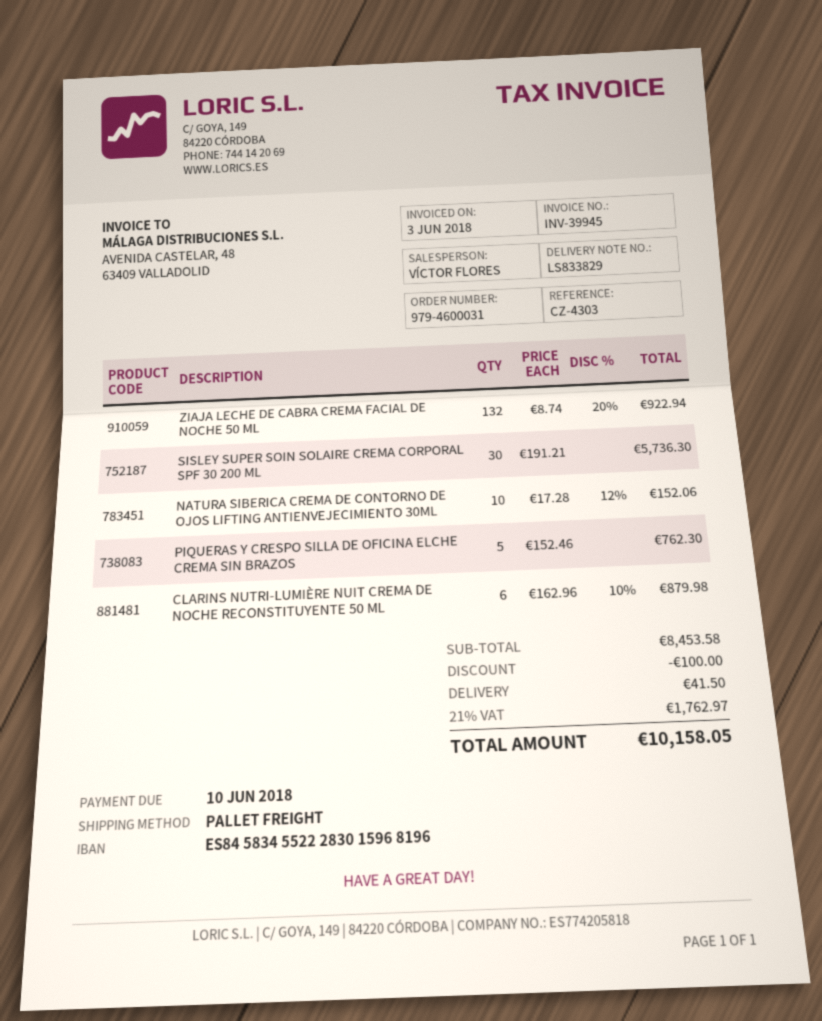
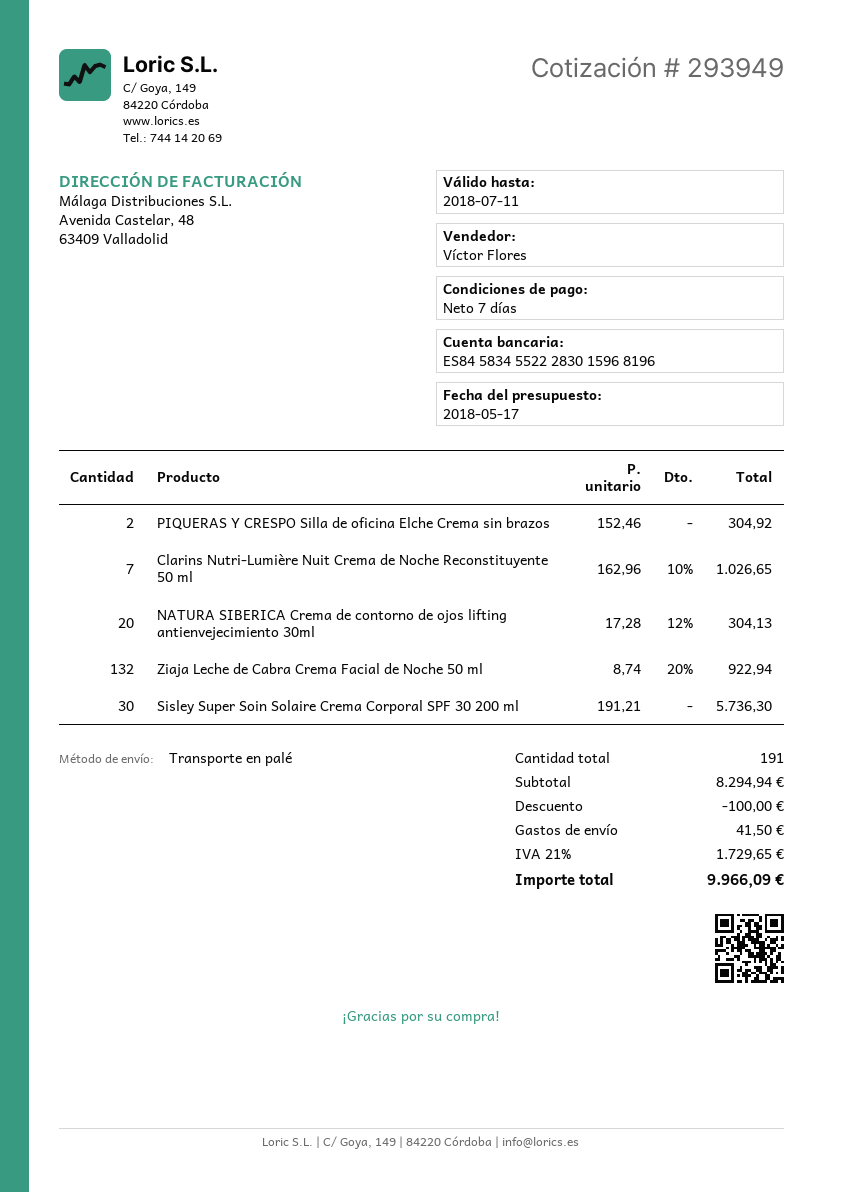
NATURA SIBERICA CREMA DE CONTORNO DE OJOS LIFTING ANTIENVEJECIMIENTO 30ML: 10 x 17.28 - 12% = 152.06 -> 20 x 17.28 - 12% = 304.13
PIQUERAS Y CRESPO SILLA DE OFICINA ELCHE CREMA SIN BRAZOS: 5 x 152.46 = 762.30 -> 2 x 152.46 = 304.92
CLARINS NUTRI-LUMIÈRE NUIT CREMA DE NOCHE RECONSTITUYENTE 50 ML: 6 x 162.96 - 10% = 879.98 -> 7 x 162.96 - 10% = 1026.65
subtotal: 8453.58 -> 8294.94
tax: 21% = 1762.97 -> 21% = 1729.65
total: 10158.05 -> 9966.09

